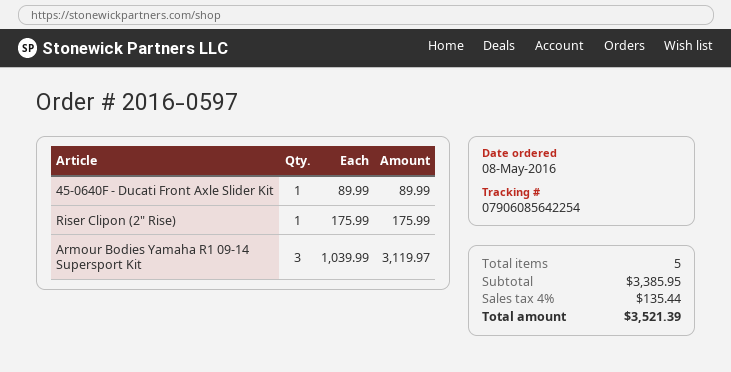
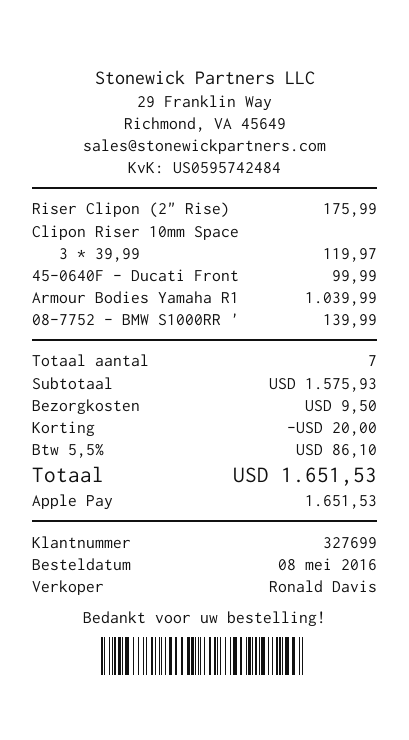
45-0640F - Ducati Front Axle Slider Kit: 1 x 89.99 = 89.99 -> 1 x 99.99 = 99.99
Armour Bodies Yamaha R1 09-14 Supersport Kit: 3 x 1039.99 = 3119.97 -> 1 x 1039.99 = 1039.99
Clipon Riser 10mm Space: none -> 3 x 39.99 = 119.97
08-7752 - BMW S1000RR ': none -> 1 x 139.99 = 139.99
total quantity: 5 -> 7
subtotal: 3385.95 -> 1575.93
discount: none -> 20.00
shipping: none -> 9.50
tax: 4% = 135.44 -> 5.5% = 86.10
total: 3521.39 -> 1651.53

